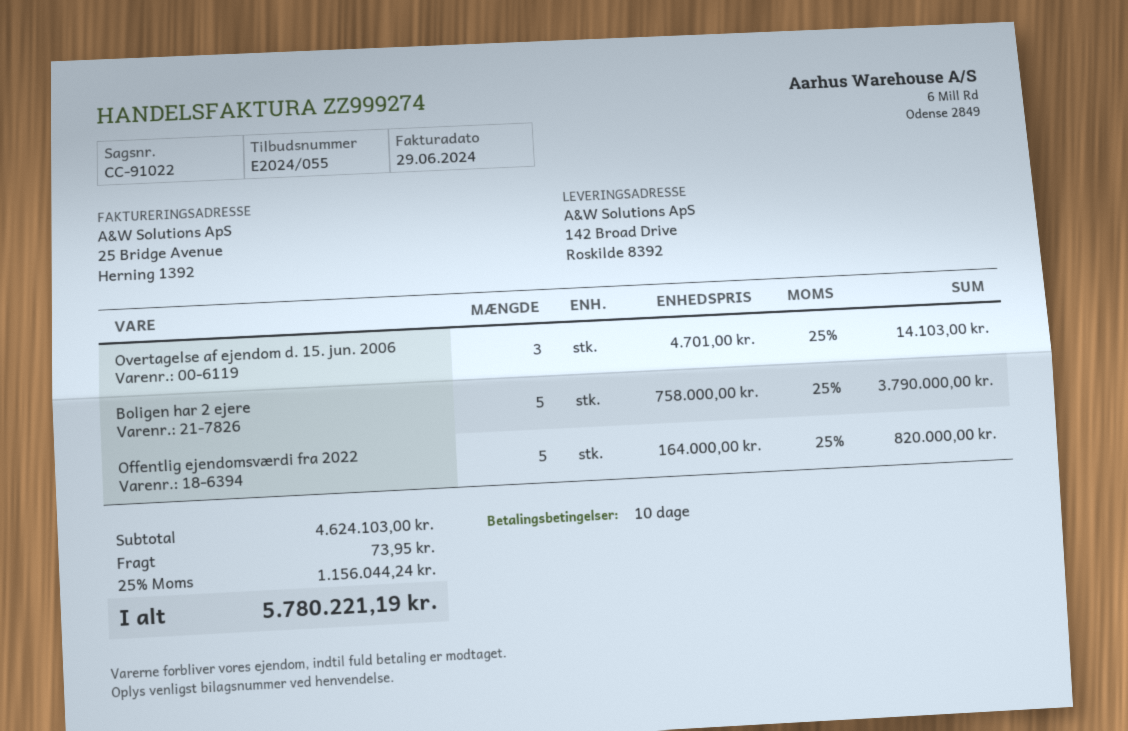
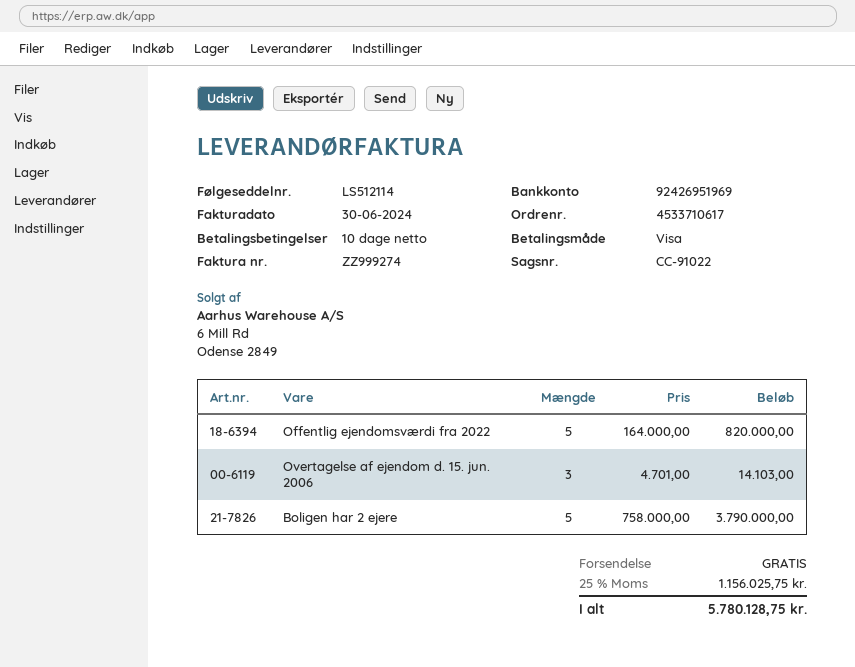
invoice date: 2024-06-29 -> 2024-06-30
shipping: 73.95 -> 0.00
tax: 25% = 1156044.24 -> 25% = 1156025.75
total: 5780221.19 -> 5780128.75

